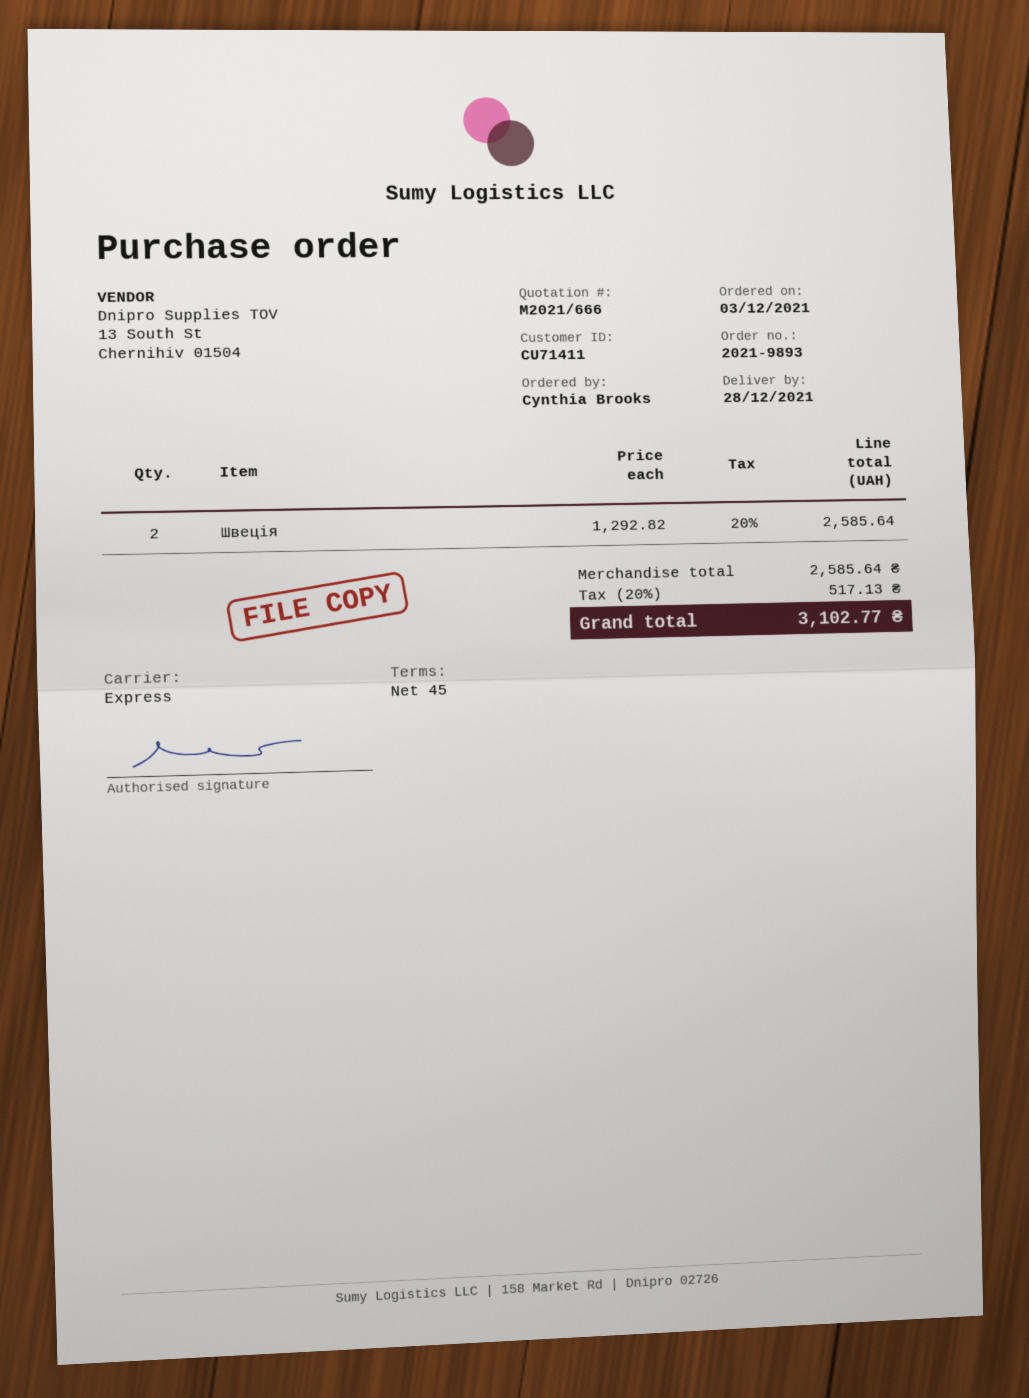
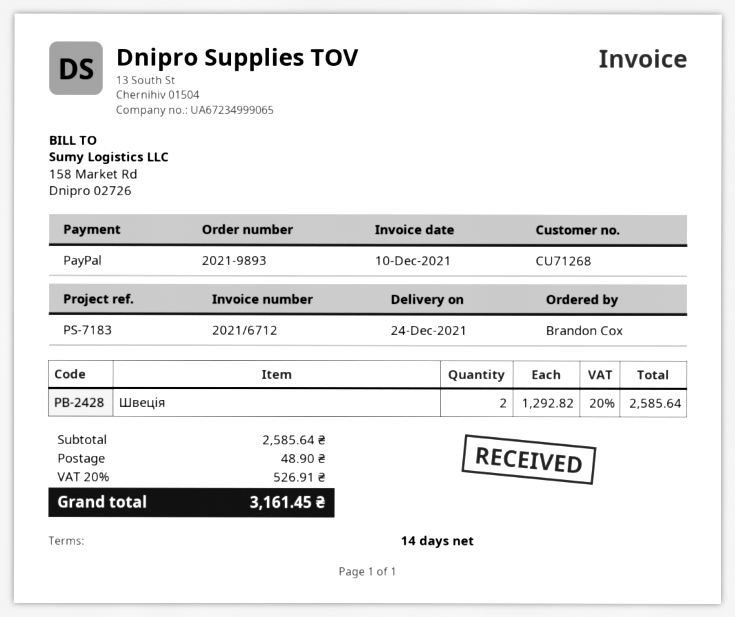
delivery date: 2021-12-28 -> 2021-12-24
payment terms: 45 days -> 14 days
customer number: CU71411 -> CU71268
ordered by: Cynthia Brooks -> Brandon Cox
shipping: none -> 48.90
tax: 20% = 517.13 -> 20% = 526.91
total: 3102.77 -> 3161.45

